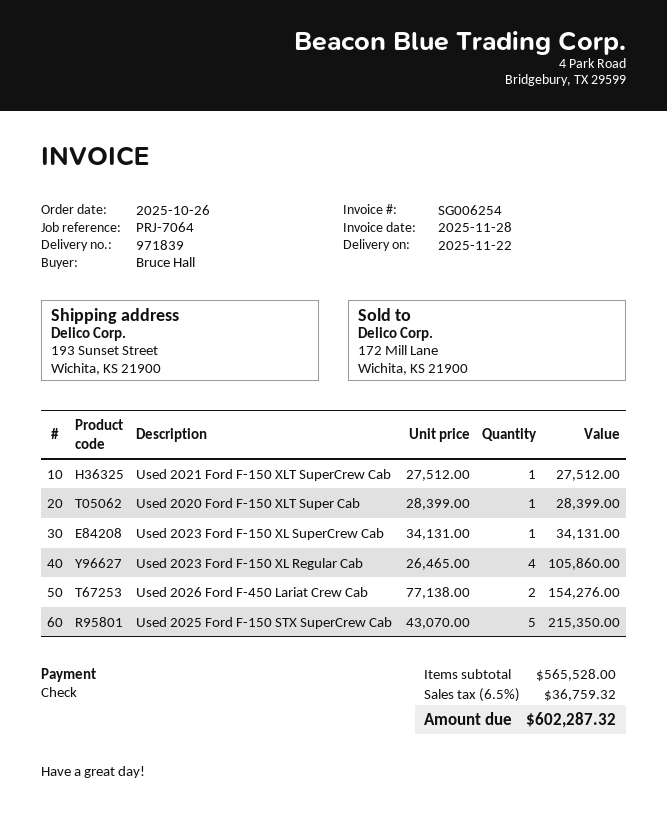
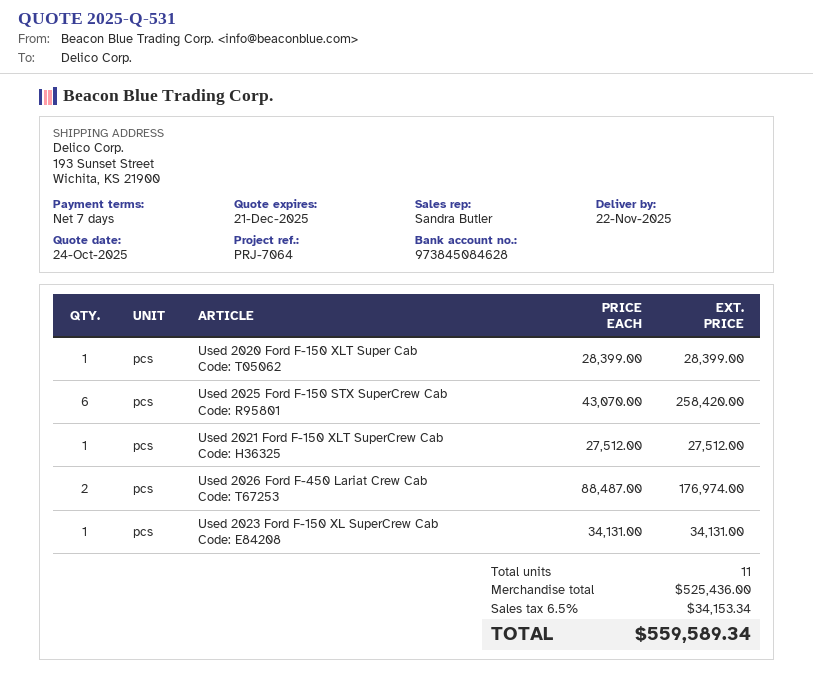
Used 2023 Ford F-150 XL Regular Cab: 4 x 26465.00 = 105860.00 -> none
Used 2026 Ford F-450 Lariat Crew Cab: 2 x 77138.00 = 154276.00 -> 2 x 88487.00 = 176974.00
Used 2025 Ford F-150 STX SuperCrew Cab: 5 x 43070.00 = 215350.00 -> 6 x 43070.00 = 258420.00
subtotal: 565528.00 -> 525436.00
tax: 6.5% = 36759.32 -> 6.5% = 34153.34
total: 602287.32 -> 559589.34

